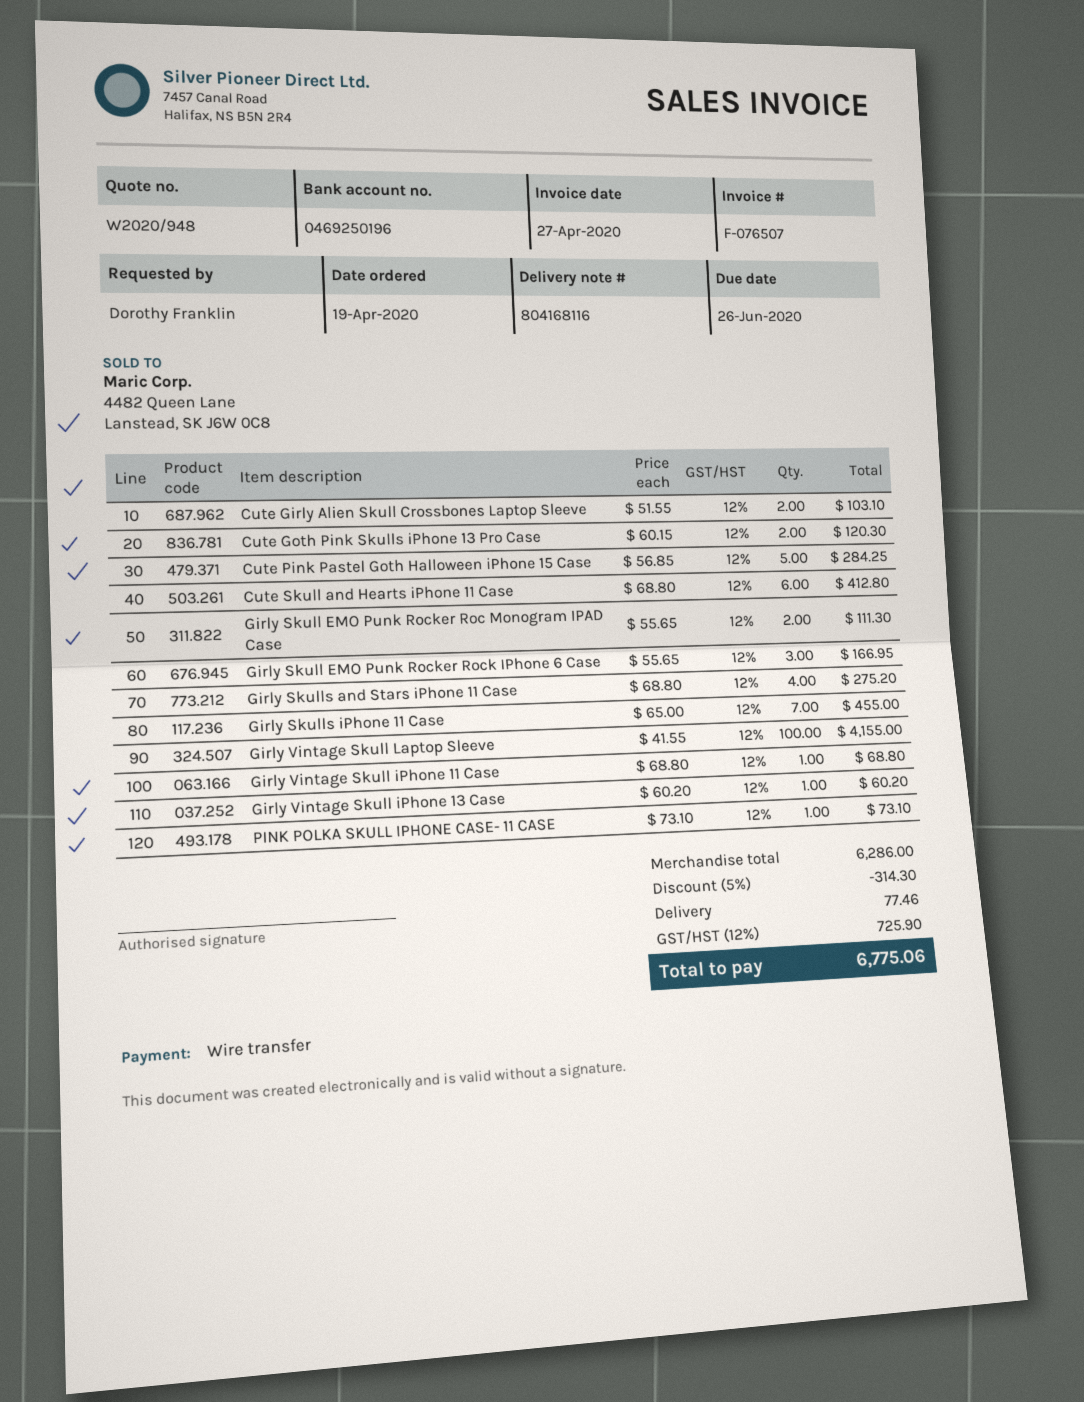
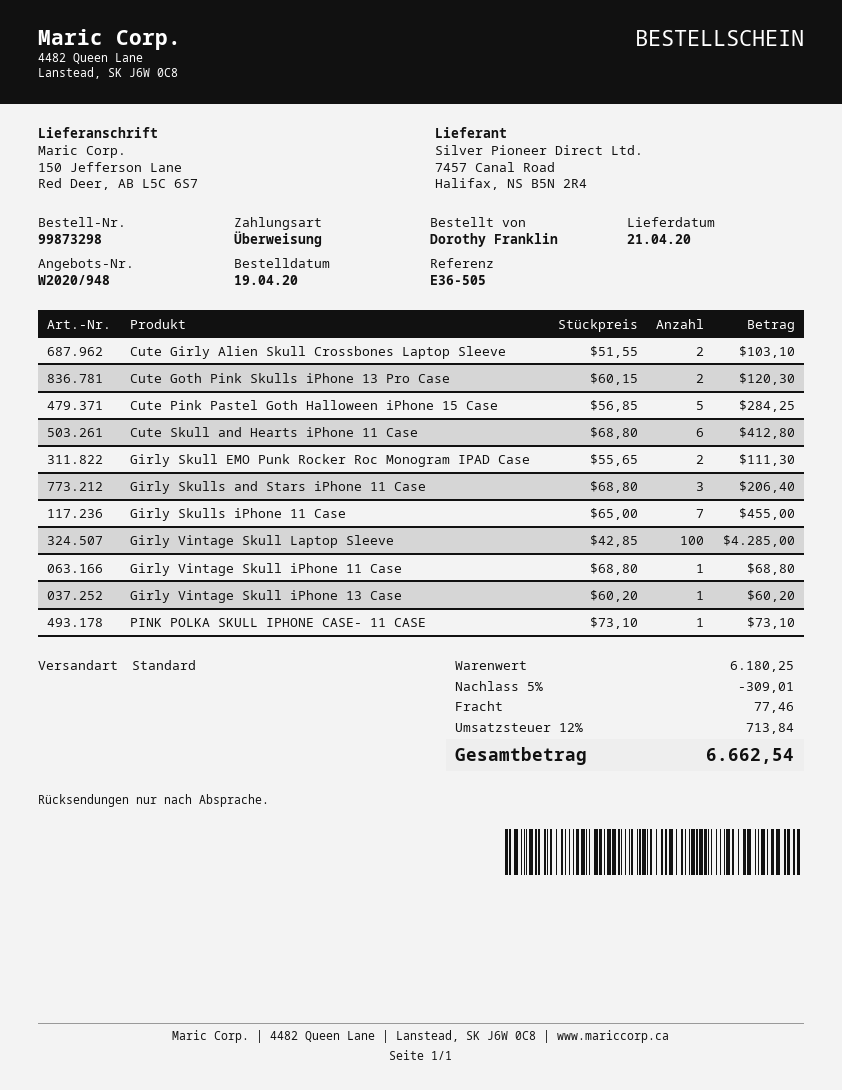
Girly Skull EMO Punk Rocker Rock IPhone 6 Case: 3 x 55.65 = 166.95 -> none
Girly Skulls and Stars iPhone 11 Case: 4 x 68.80 = 275.20 -> 3 x 68.80 = 206.40
Girly Vintage Skull Laptop Sleeve: 100 x 41.55 = 4155.00 -> 100 x 42.85 = 4285.00
subtotal: 6286.00 -> 6180.25
discount: 5% = 314.30 -> 5% = 309.01
tax: 12% = 725.90 -> 12% = 713.84
total: 6775.06 -> 6662.54

